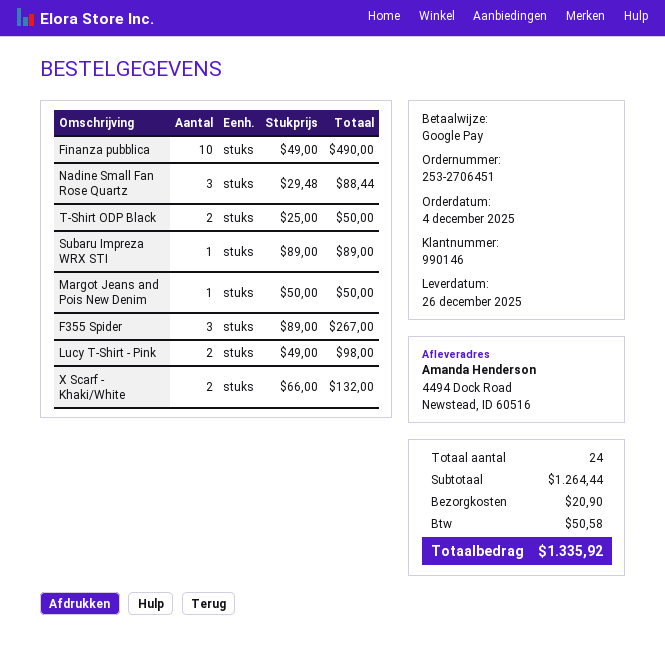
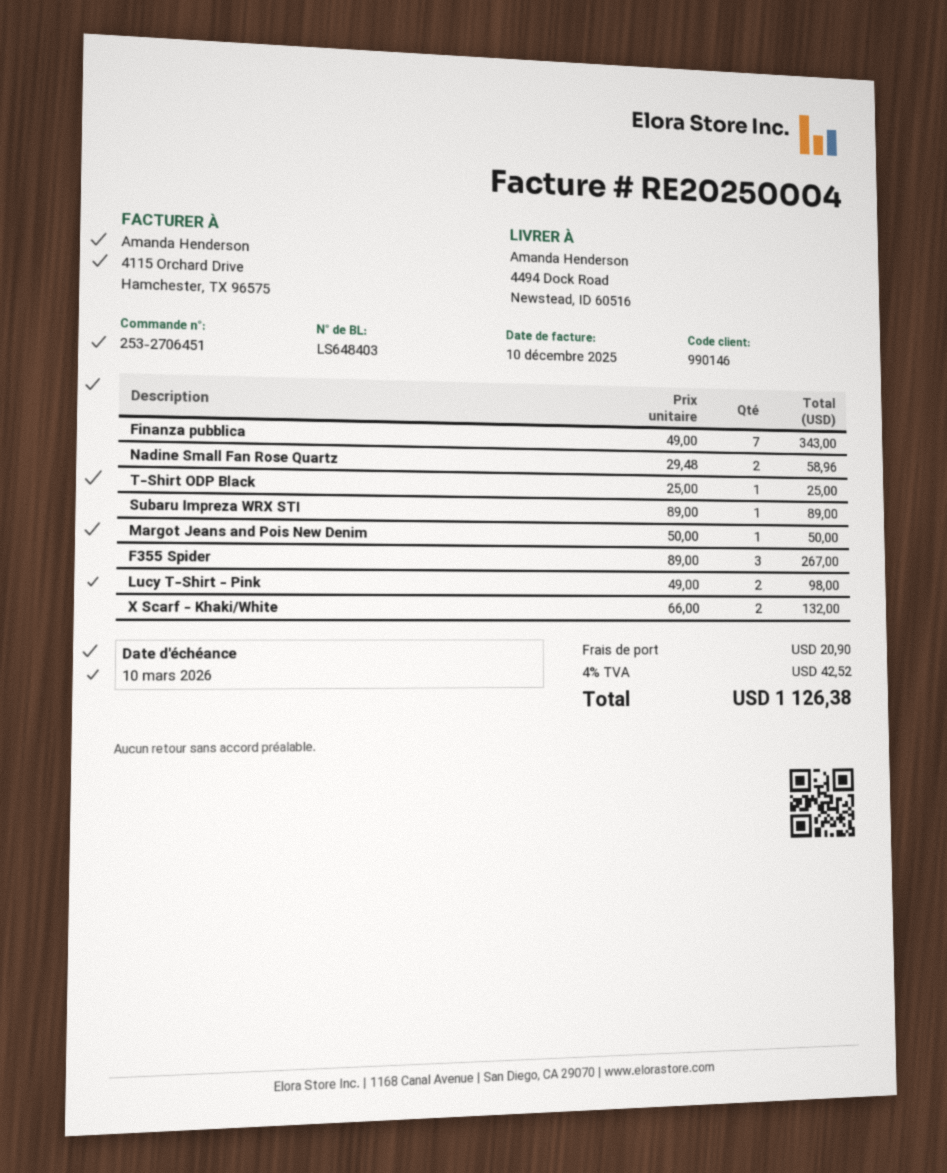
Finanza pubblica: 10 x 49.00 = 490.00 -> 7 x 49.00 = 343.00
Nadine Small Fan Rose Quartz: 3 x 29.48 = 88.44 -> 2 x 29.48 = 58.96
T-Shirt ODP Black: 2 x 25.00 = 50.00 -> 1 x 25.00 = 25.00
tax: 50.58 -> 42.52
total: 1335.92 -> 1126.38

